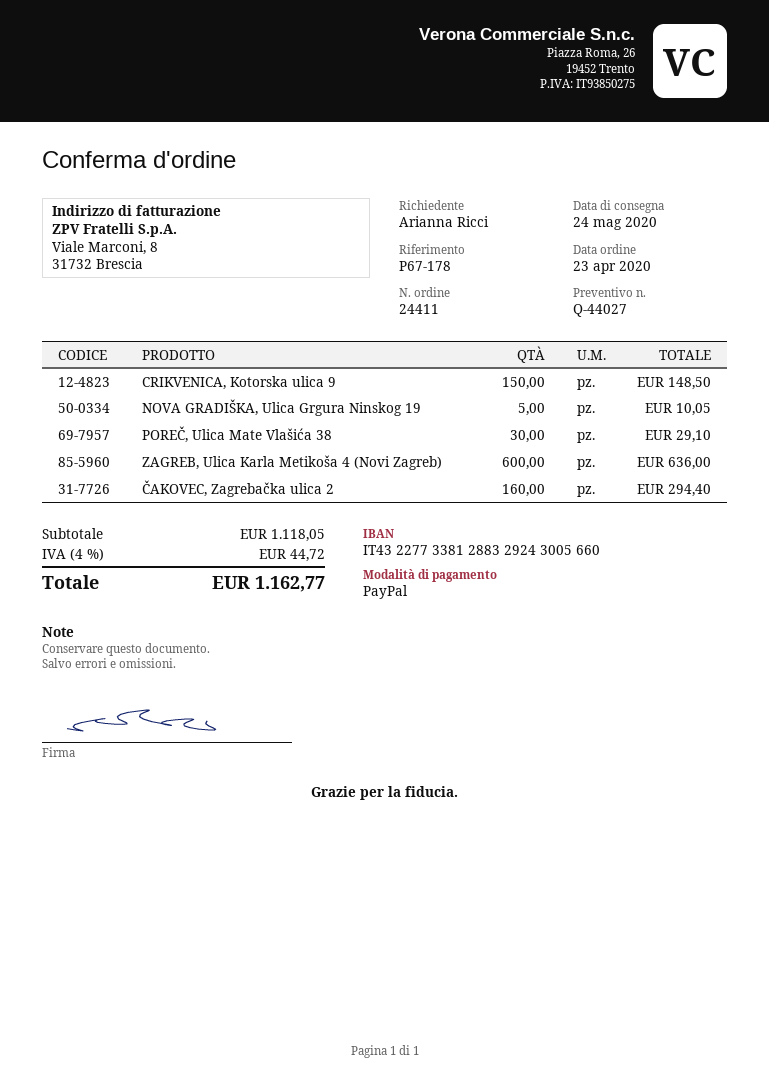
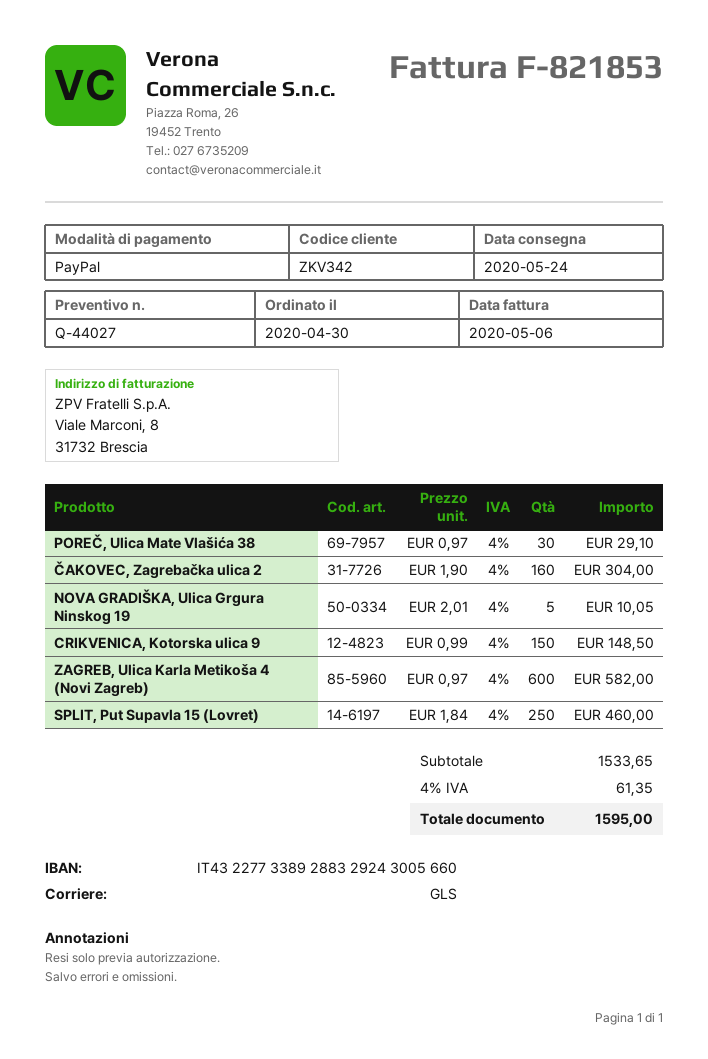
order date: 2020-04-23 -> 2020-04-30
bank account: IT4322773381288329243005660 -> IT4322773389288329243005660
ZAGREB, Ulica Karla Metikoša 4 (Novi Zagreb): 600 for 636.00 -> 600 for 582.00
ČAKOVEC, Zagrebačka ulica 2: 160 for 294.40 -> 160 for 304.00
SPLIT, Put Supavla 15 (Lovret): none -> 250 for 460.00
subtotal: 1118.05 -> 1533.65
tax: 4% = 44.72 -> 4% = 61.35
total: 1162.77 -> 1595.00

